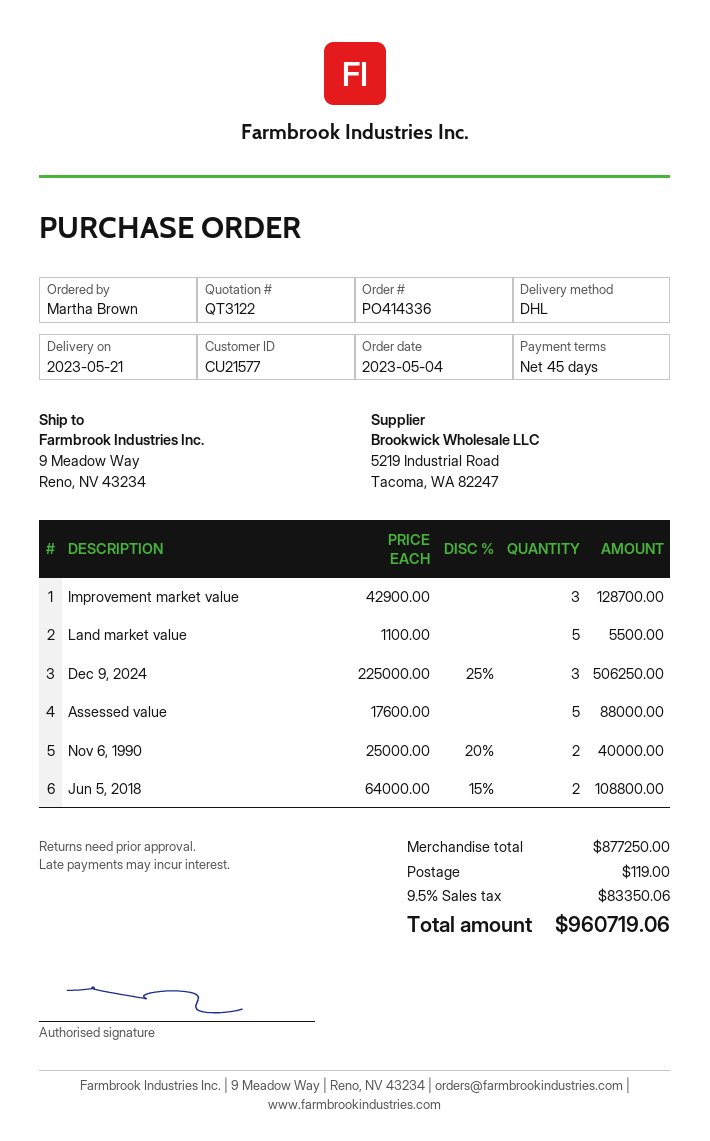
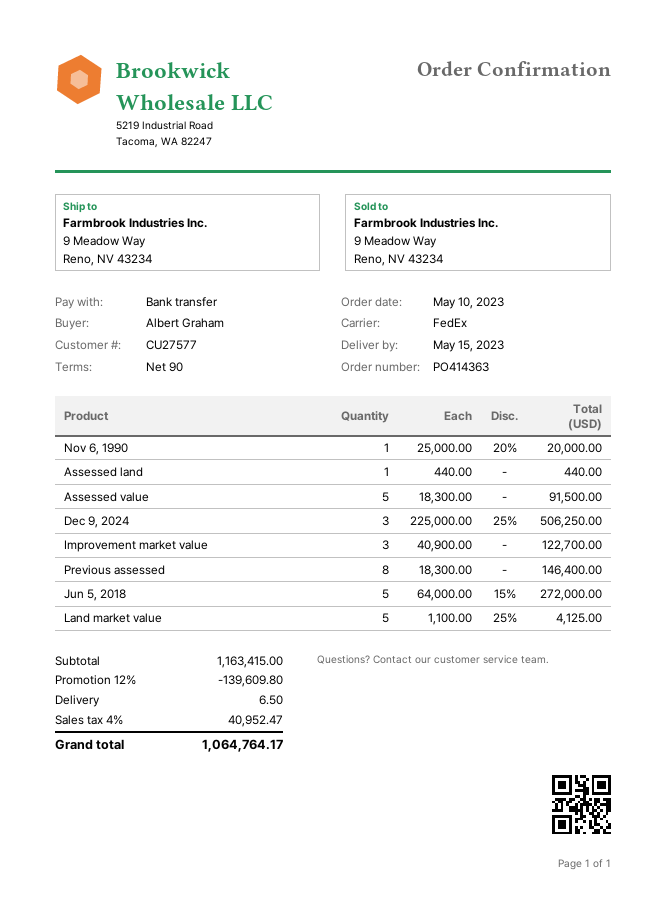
order number: PO414336 -> PO414363
order date: 2023-05-04 -> 2023-05-10
delivery date: 2023-05-21 -> 2023-05-15
payment terms: 45 days -> 90 days
customer number: CU21577 -> CU27577
ordered by: Martha Brown -> Albert Graham
shipping method: DHL -> FedEx
Improvement market value: 3 x 42900.00 = 128700.00 -> 3 x 40900.00 = 122700.00
Land market value: 5 x 1100.00 = 5500.00 -> 5 x 1100.00 - 25% = 4125.00
Assessed value: 5 x 17600.00 = 88000.00 -> 5 x 18300.00 = 91500.00
Nov 6, 1990: 2 x 25000.00 - 20% = 40000.00 -> 1 x 25000.00 - 20% = 20000.00
Jun 5, 2018: 2 x 64000.00 - 15% = 108800.00 -> 5 x 64000.00 - 15% = 272000.00
Assessed land: none -> 1 x 440.00 = 440.00
Previous assessed: none -> 8 x 18300.00 = 146400.00
subtotal: 877250.00 -> 1163415.00
discount: none -> 12% = 139609.80
shipping: 119.00 -> 6.50
tax: 9.5% = 83350.06 -> 4% = 40952.47
total: 960719.06 -> 1064764.17

